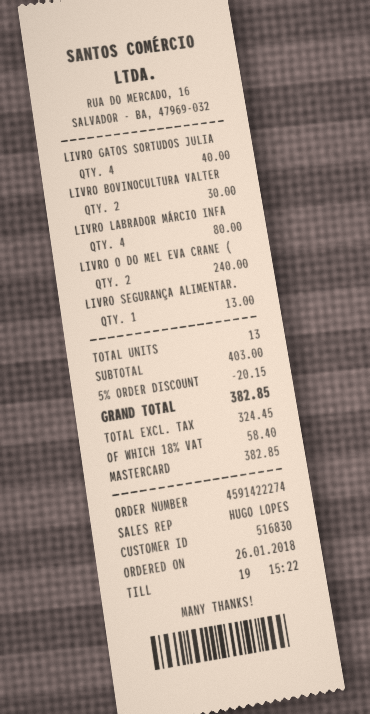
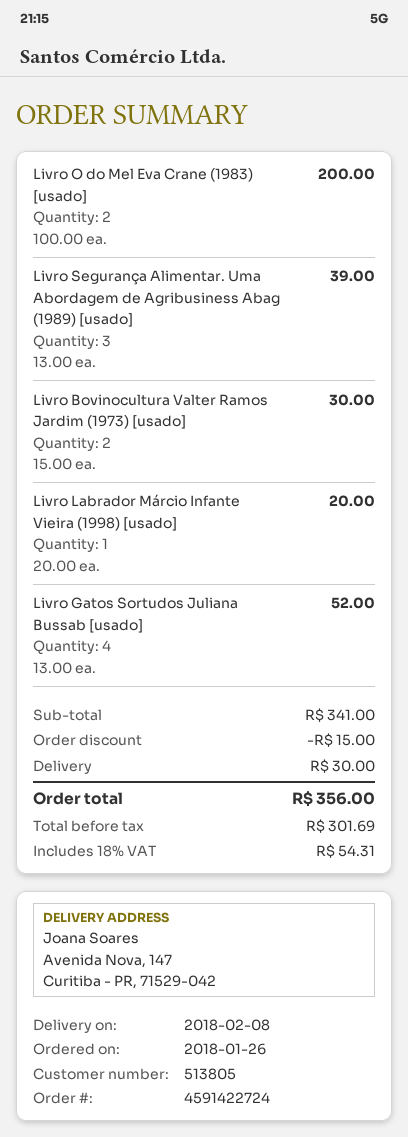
order number: 4591422274 -> 4591422724
customer number: 516830 -> 513805
LIVRO GATOS SORTUDOS JULIA: 4 for 40.00 -> 4 for 52.00
LIVRO LABRADOR MÁRCIO INFA: 4 for 80.00 -> 1 for 20.00
LIVRO O DO MEL EVA CRANE (: 2 for 240.00 -> 2 for 200.00
LIVRO SEGURANÇA ALIMENTAR.: 1 for 13.00 -> 3 for 39.00
subtotal: 403.00 -> 341.00
discount: 20.15 -> 15.00
shipping: none -> 30.00
net: 324.45 -> 301.69
tax: 18% = 58.40 -> 18% = 54.31
total: 382.85 -> 356.00

